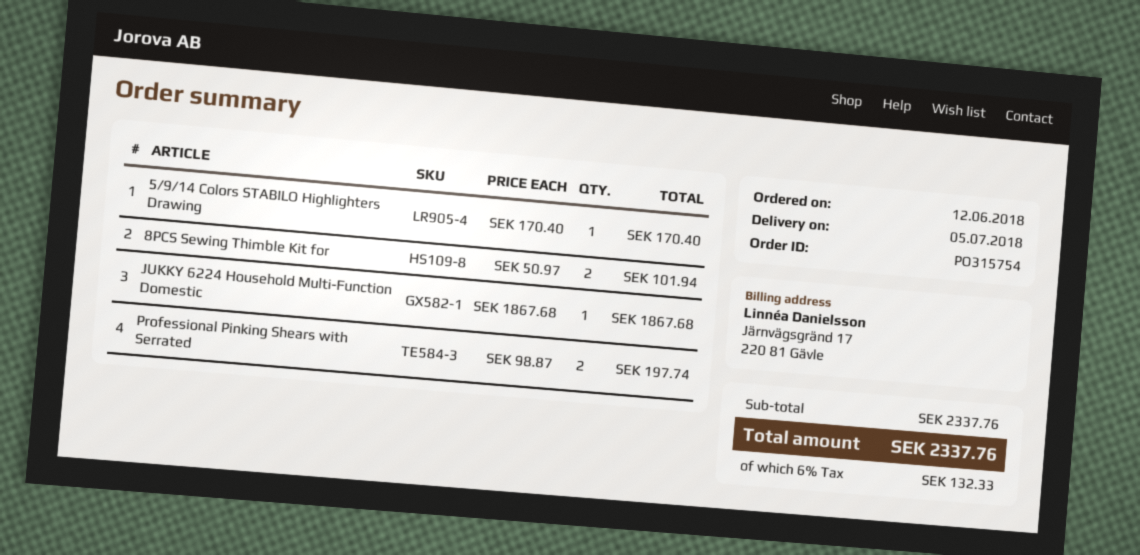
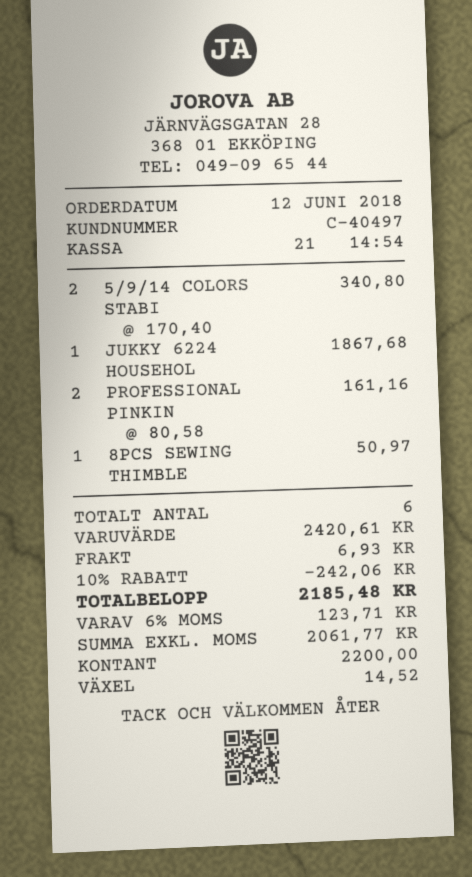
5/9/14 Colors STABILO Highlighters Drawing: 1 x 170.40 = 170.40 -> 2 x 170.40 = 340.80
8PCS Sewing Thimble Kit for: 2 x 50.97 = 101.94 -> 1 x 50.97 = 50.97
Professional Pinking Shears with Serrated: 2 x 98.87 = 197.74 -> 2 x 80.58 = 161.16
subtotal: 2337.76 -> 2420.61
discount: none -> 10% = 242.06
shipping: none -> 6.93
tax: 6% = 132.33 -> 6% = 123.71
total: 2337.76 -> 2185.48

